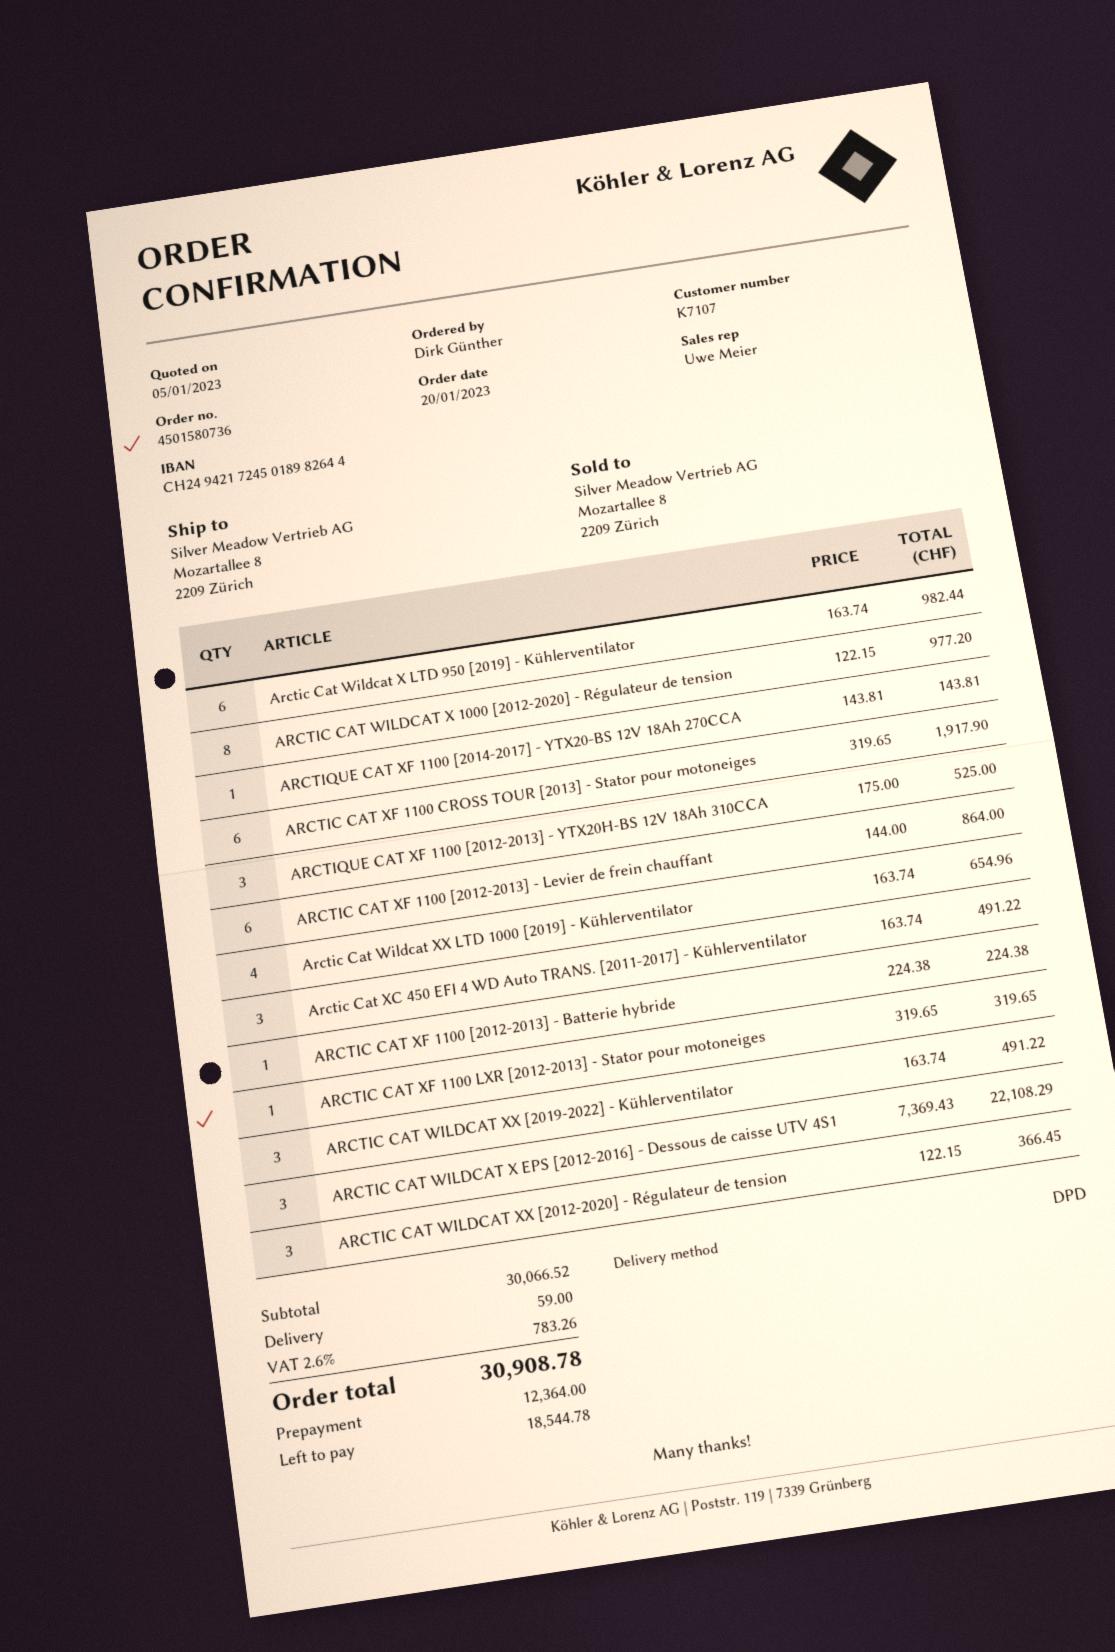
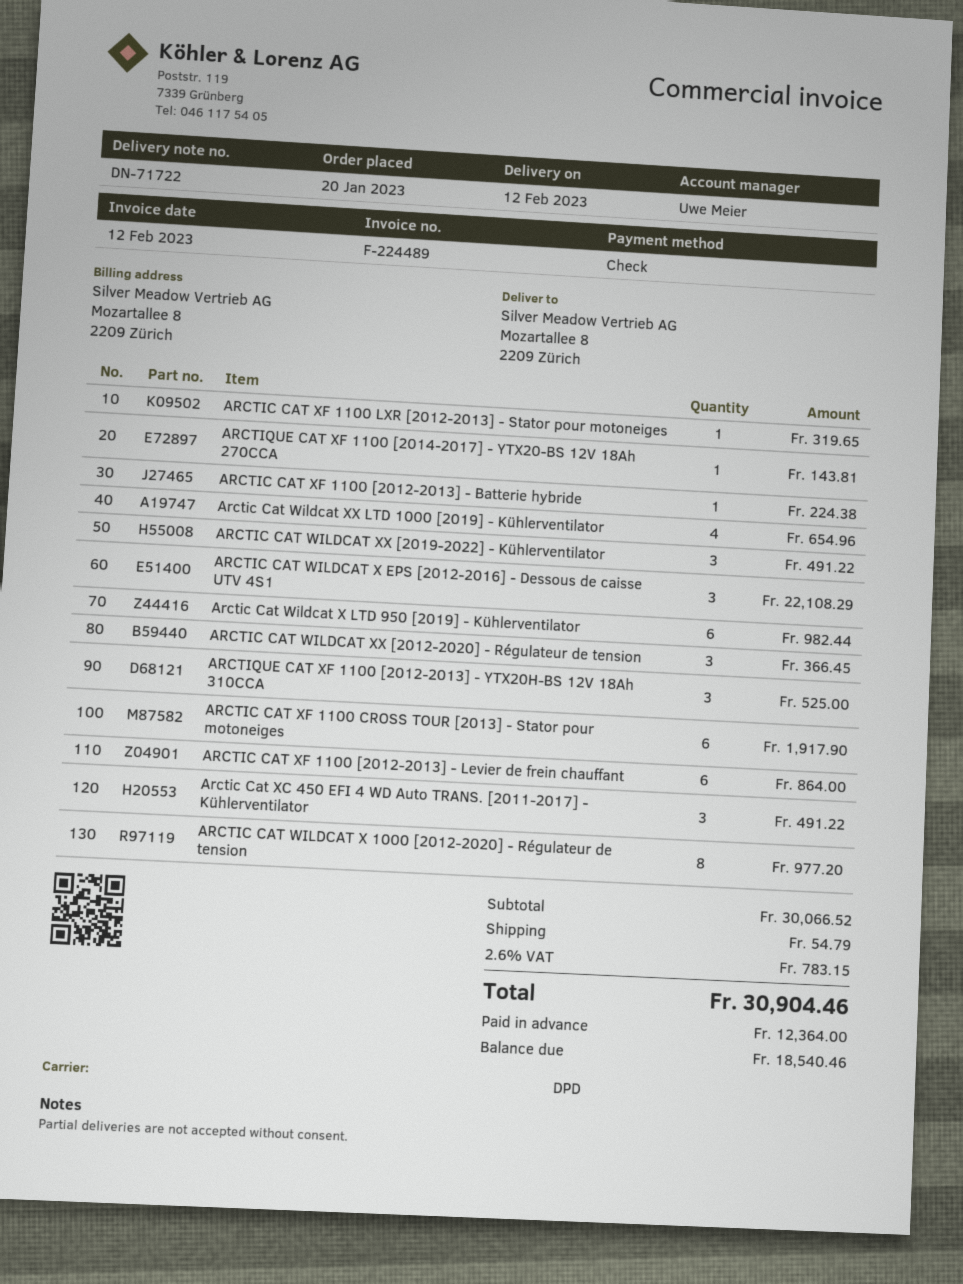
shipping: 59.00 -> 54.79
tax: 2.6% = 783.26 -> 2.6% = 783.15
total: 30908.78 -> 30904.46
balance: 18544.78 -> 18540.46

